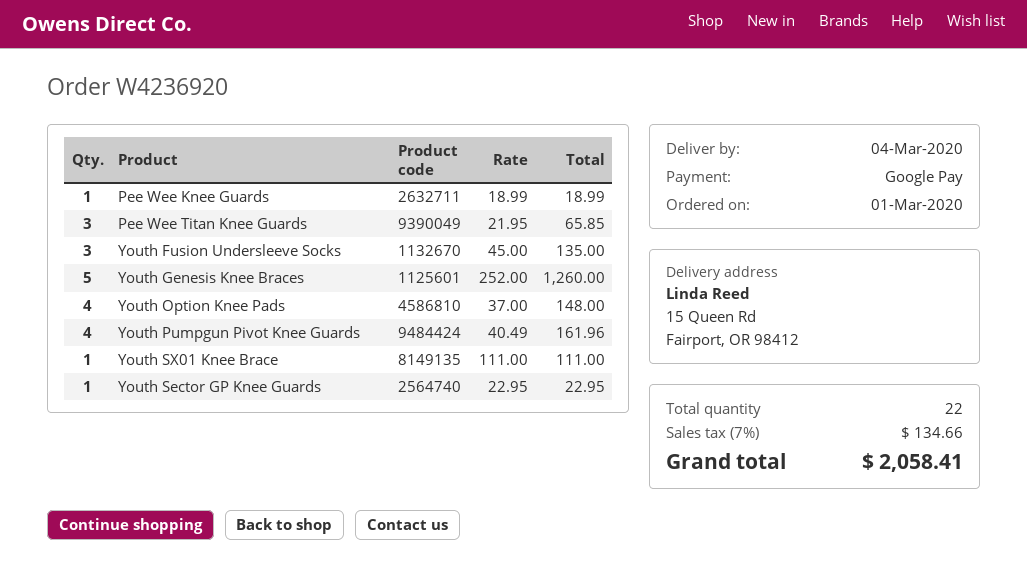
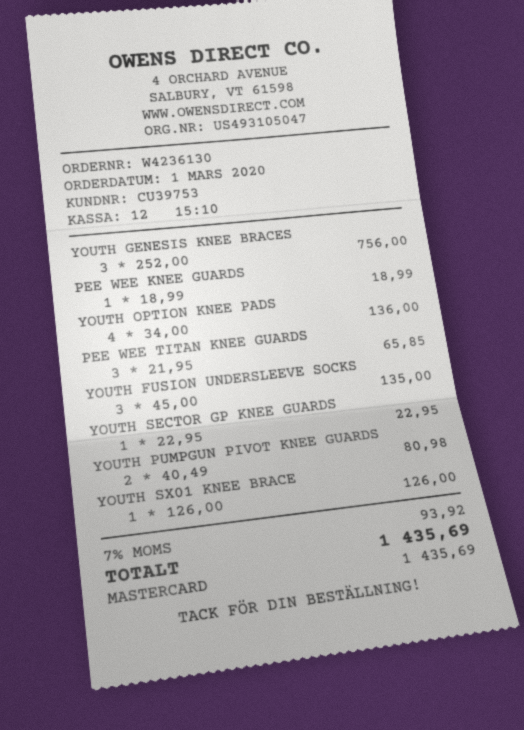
order number: W4236920 -> W4236130
payment method: Google Pay -> Mastercard
Youth Genesis Knee Braces: 5 x 252.00 = 1260.00 -> 3 x 252.00 = 756.00
Youth Option Knee Pads: 4 x 37.00 = 148.00 -> 4 x 34.00 = 136.00
Youth Pumpgun Pivot Knee Guards: 4 x 40.49 = 161.96 -> 2 x 40.49 = 80.98
Youth SX01 Knee Brace: 1 x 111.00 = 111.00 -> 1 x 126.00 = 126.00
tax: 7% = 134.66 -> 7% = 93.92
total: 2058.41 -> 1435.69

